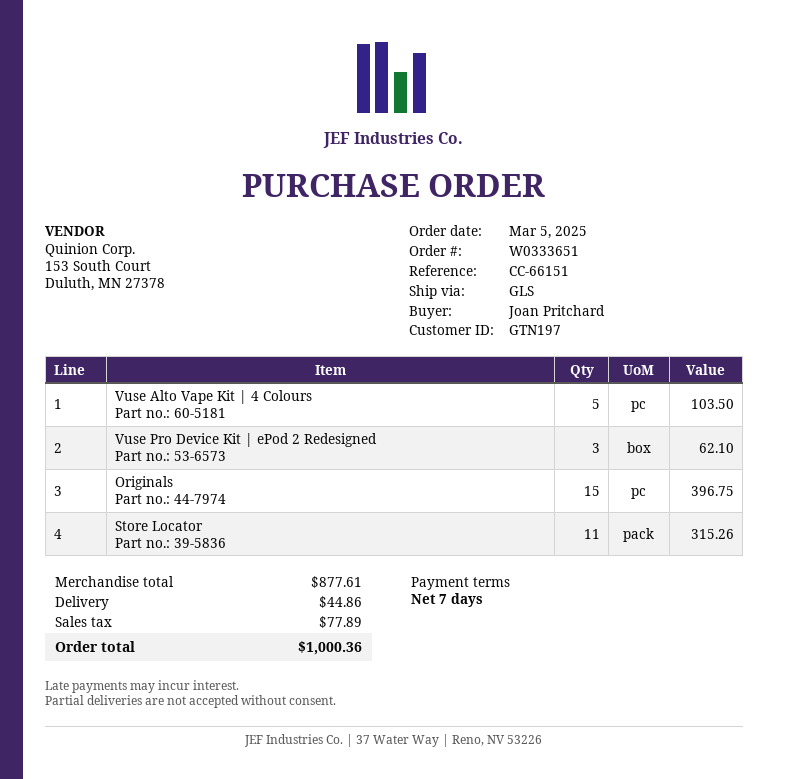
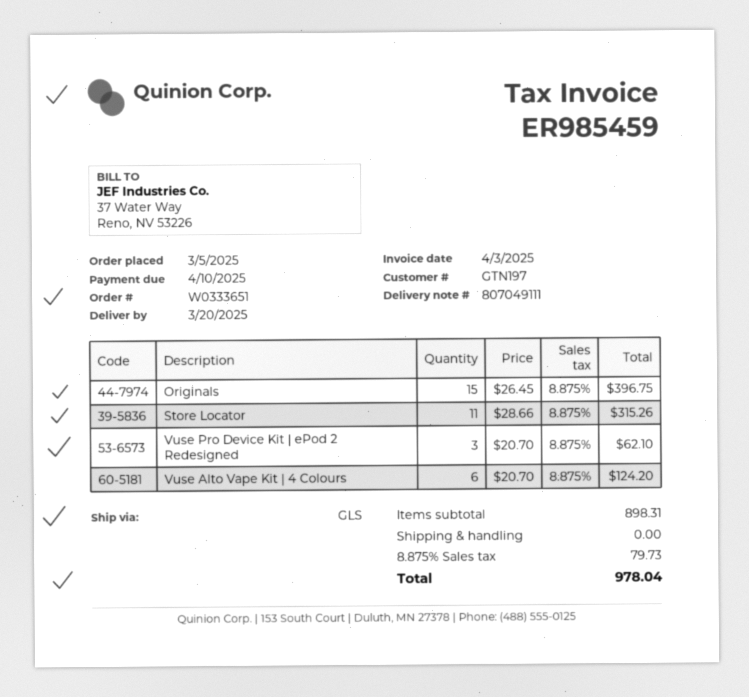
Vuse Alto Vape Kit | 4 Colours: 5 for 103.50 -> 6 for 124.20
subtotal: 877.61 -> 898.31
shipping: 44.86 -> 0.00
tax: 77.89 -> 79.73
total: 1000.36 -> 978.04

